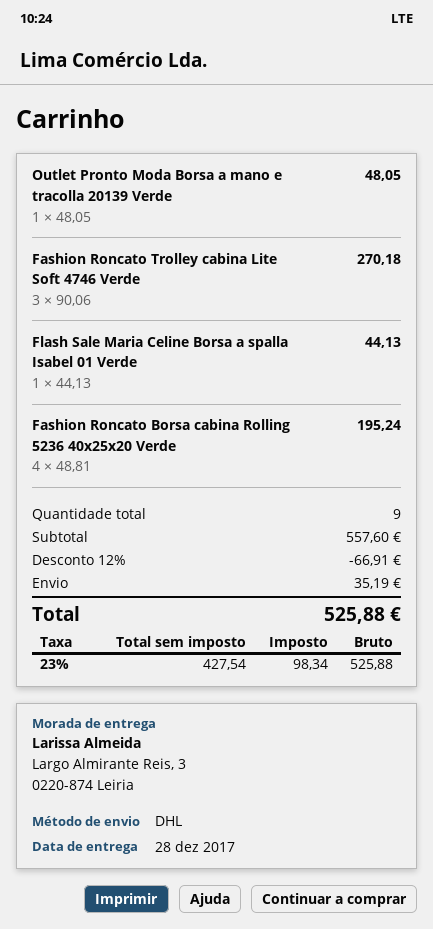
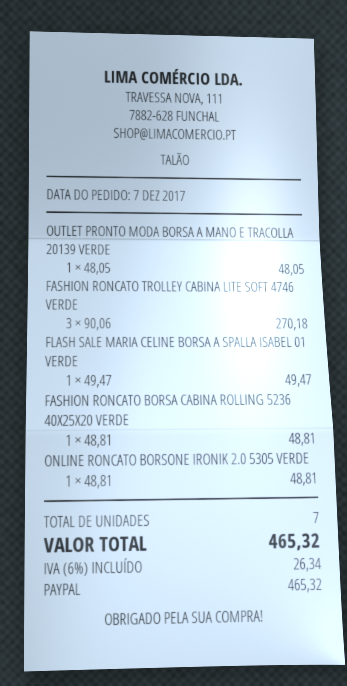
Flash Sale Maria Celine Borsa a spalla Isabel 01 Verde: 1 x 44.13 = 44.13 -> 1 x 49.47 = 49.47
Fashion Roncato Borsa cabina Rolling 5236 40x25x20 Verde: 4 x 48.81 = 195.24 -> 1 x 48.81 = 48.81
ONLINE RONCATO BORSONE IRONIK 2.0 5305 VERDE: none -> 1 x 48.81 = 48.81
total quantity: 9 -> 7
discount: 12% = 66.91 -> none
shipping: 35.19 -> none
tax: 23% = 98.34 -> 6% = 26.34
total: 525.88 -> 465.32

